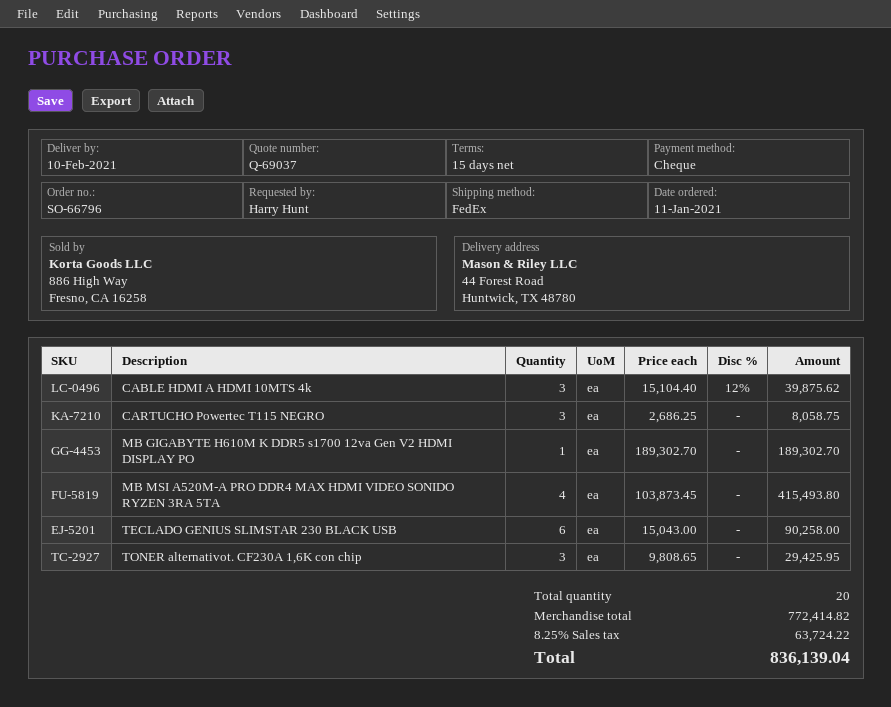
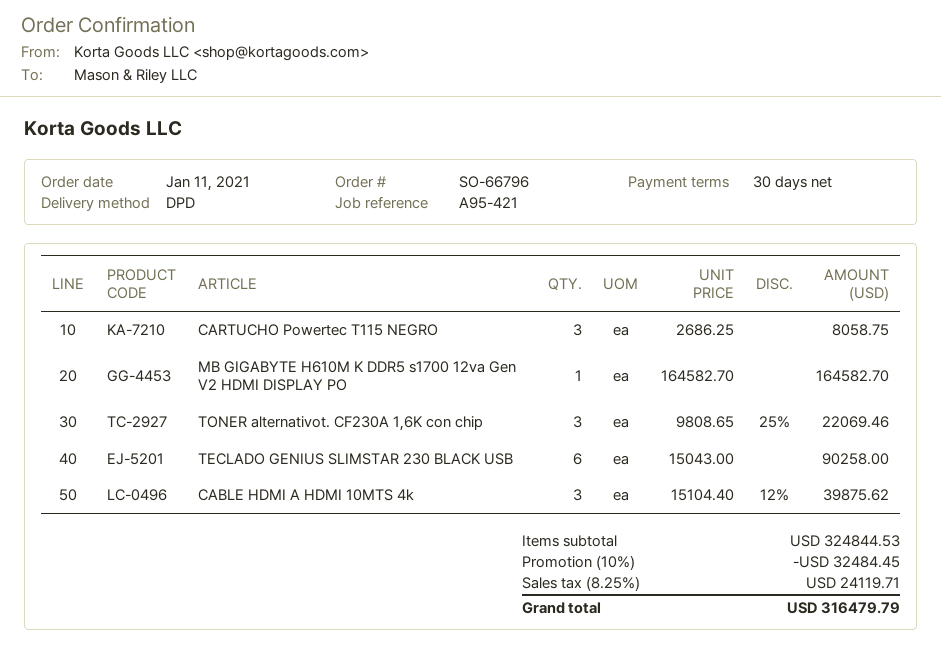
payment terms: 15 days -> 30 days
shipping method: FedEx -> DPD
MB GIGABYTE H610M K DDR5 s1700 12va Gen V2 HDMI DISPLAY PO: 1 x 189302.70 = 189302.70 -> 1 x 164582.70 = 164582.70
MB MSI A520M-A PRO DDR4 MAX HDMI VIDEO SONIDO RYZEN 3RA 5TA: 4 x 103873.45 = 415493.80 -> none
TONER alternativot. CF230A 1,6K con chip: 3 x 9808.65 = 29425.95 -> 3 x 9808.65 - 25% = 22069.46
subtotal: 772414.82 -> 324844.53
discount: none -> 10% = 32484.45
tax: 8.25% = 63724.22 -> 8.25% = 24119.71
total: 836139.04 -> 316479.79

